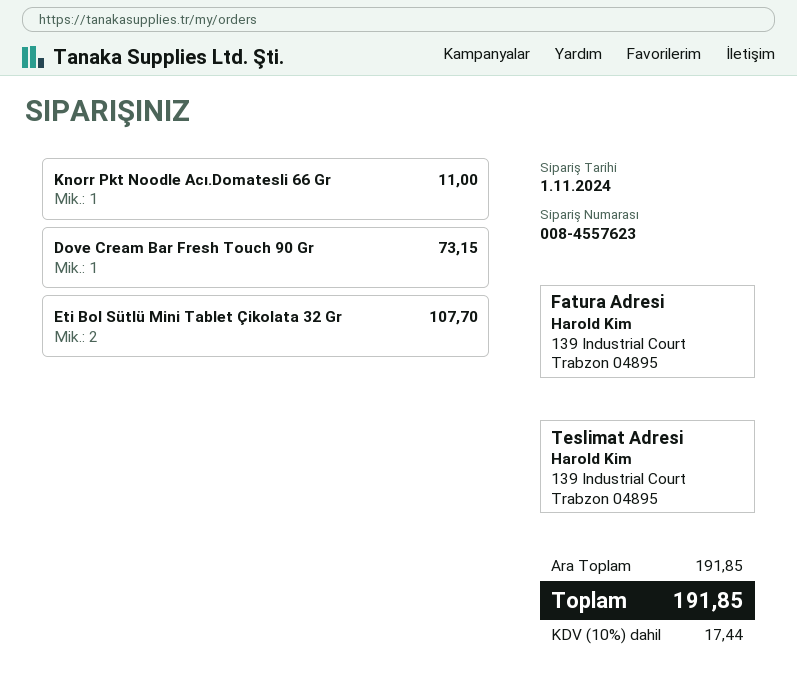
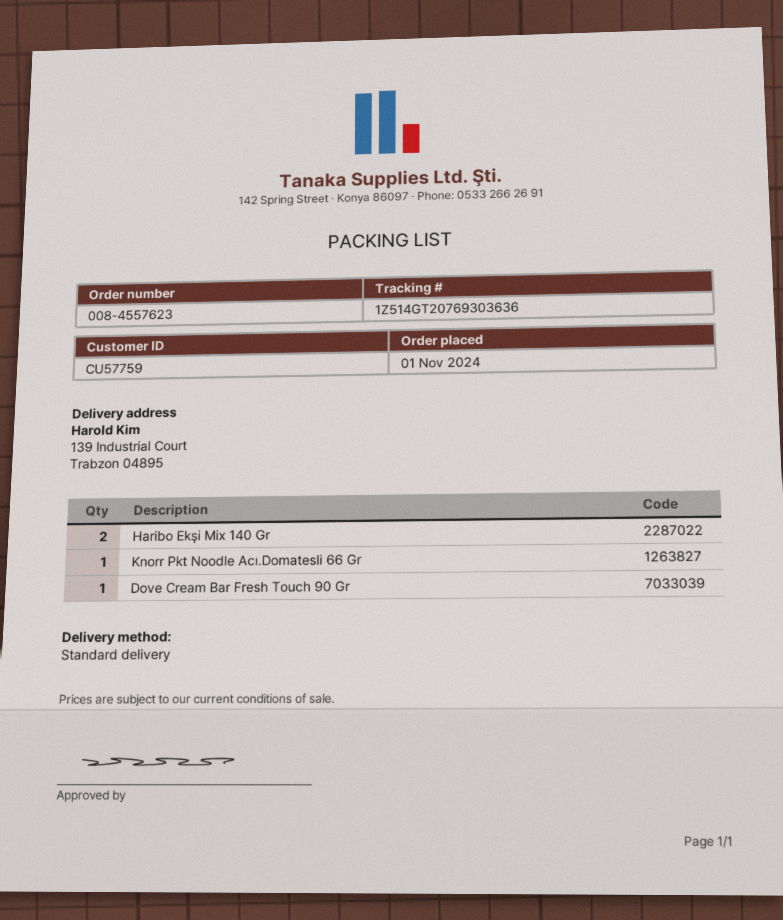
Eti Bol Sütlü Mini Tablet Çikolata 32 Gr: 2 -> none
Haribo Ekşi Mix 140 Gr: none -> 2

